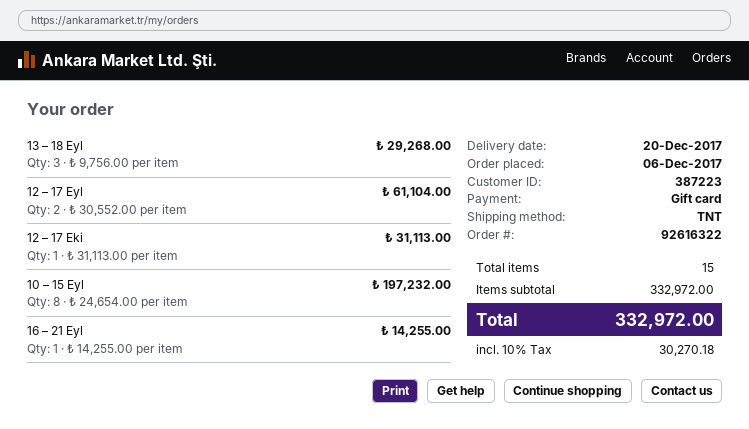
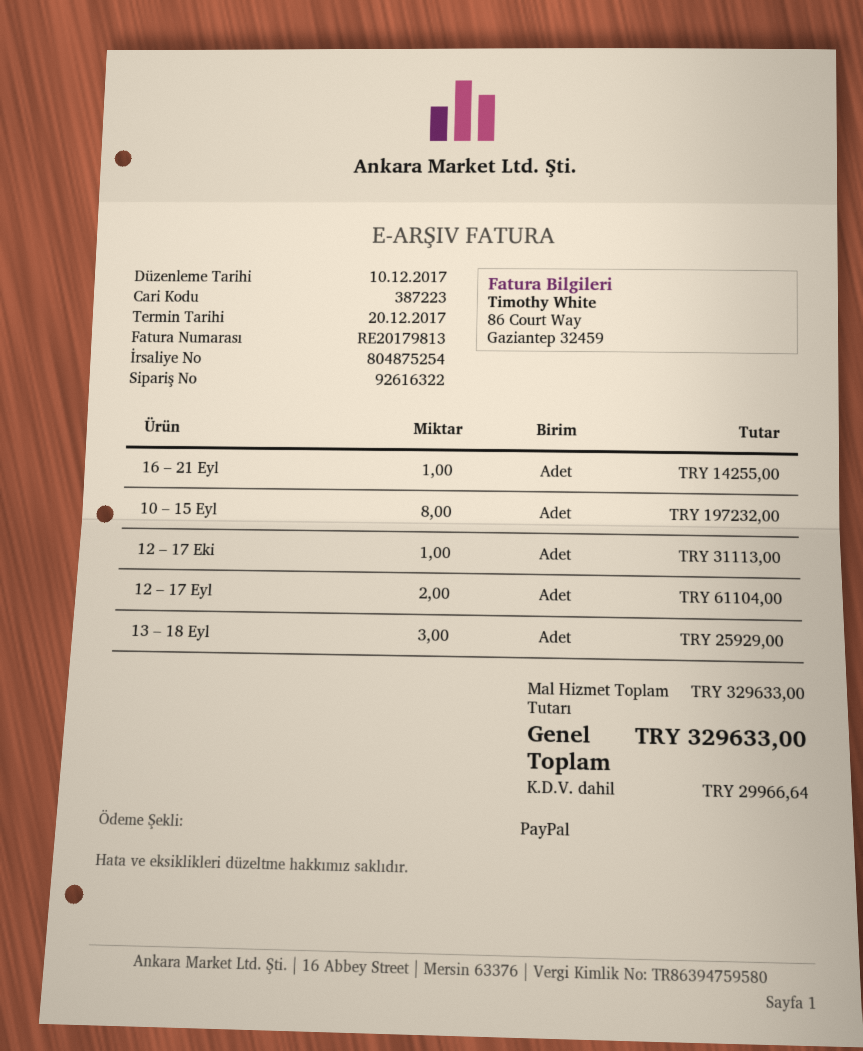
payment method: gift card -> PayPal
13 – 18 Eyl: 3 for 29268.00 -> 3 for 25929.00
subtotal: 332972.00 -> 329633.00
tax: 30270.18 -> 29966.64
total: 332972.00 -> 329633.00

